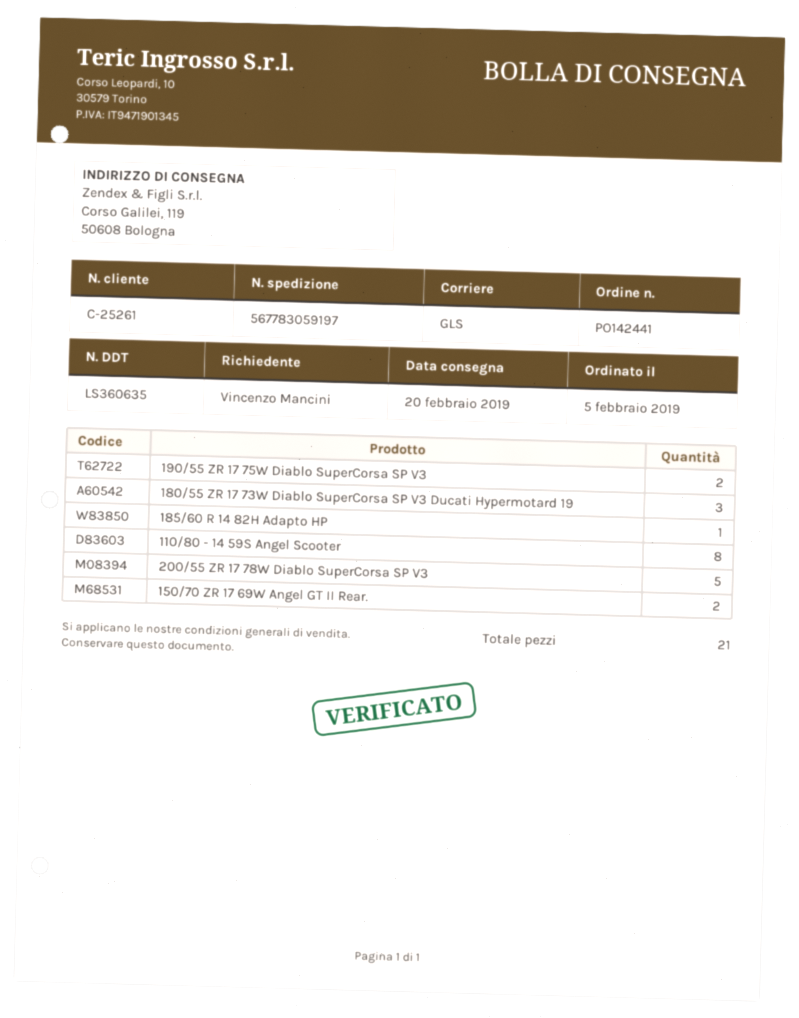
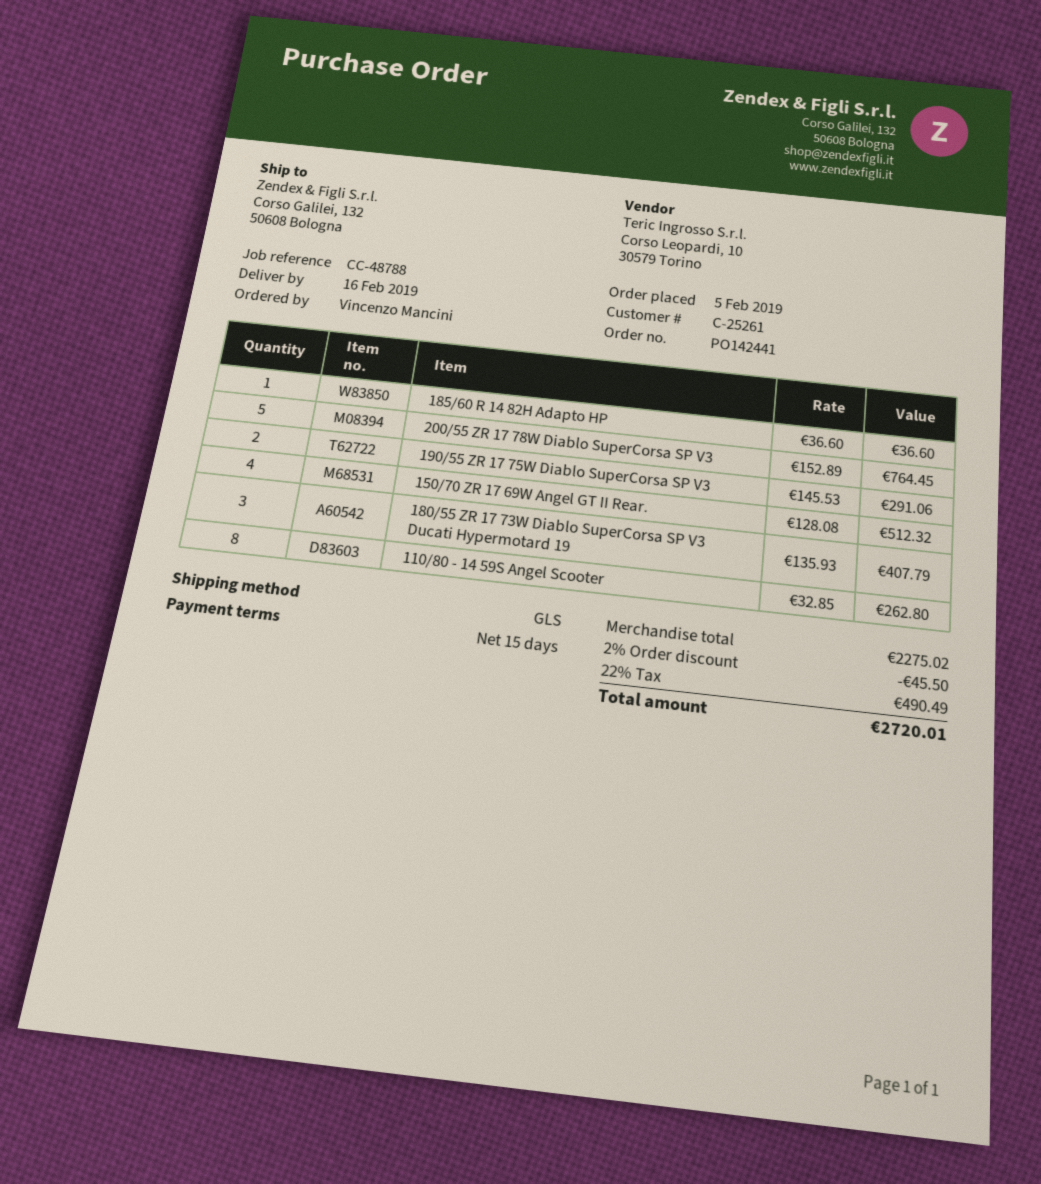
delivery date: 2019-02-20 -> 2019-02-16
ship to: Corso Galilei, 119, 50608 Bologna -> Corso Galilei, 132, 50608 Bologna
150/70 ZR 17 69W Angel GT II Rear.: 2 -> 4

